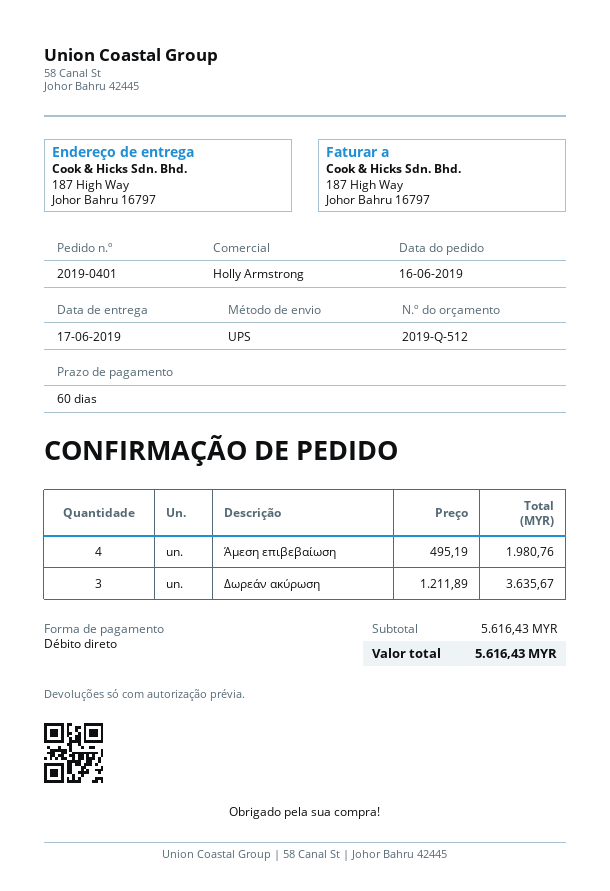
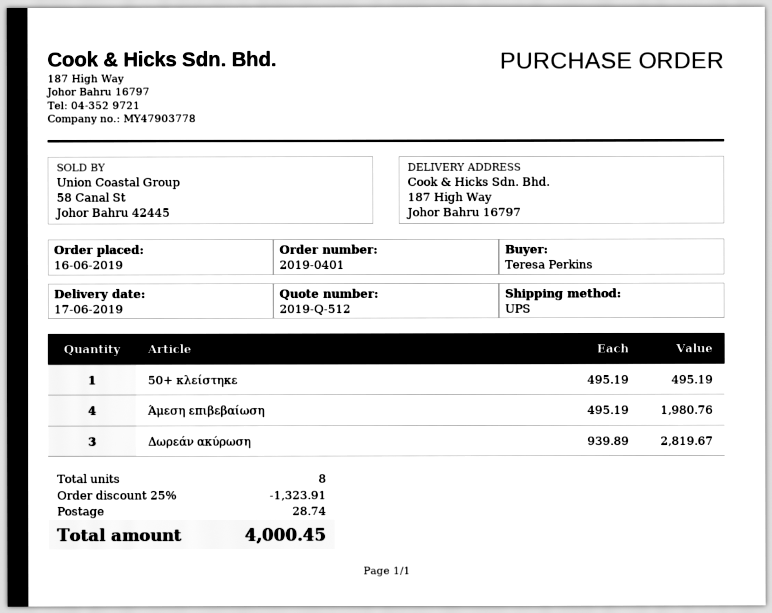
Δωρεάν ακύρωση: 3 x 1211.89 = 3635.67 -> 3 x 939.89 = 2819.67
50+ κλείστηκε: none -> 1 x 495.19 = 495.19
discount: none -> 25% = 1323.91
shipping: none -> 28.74
total: 5616.43 -> 4000.45

